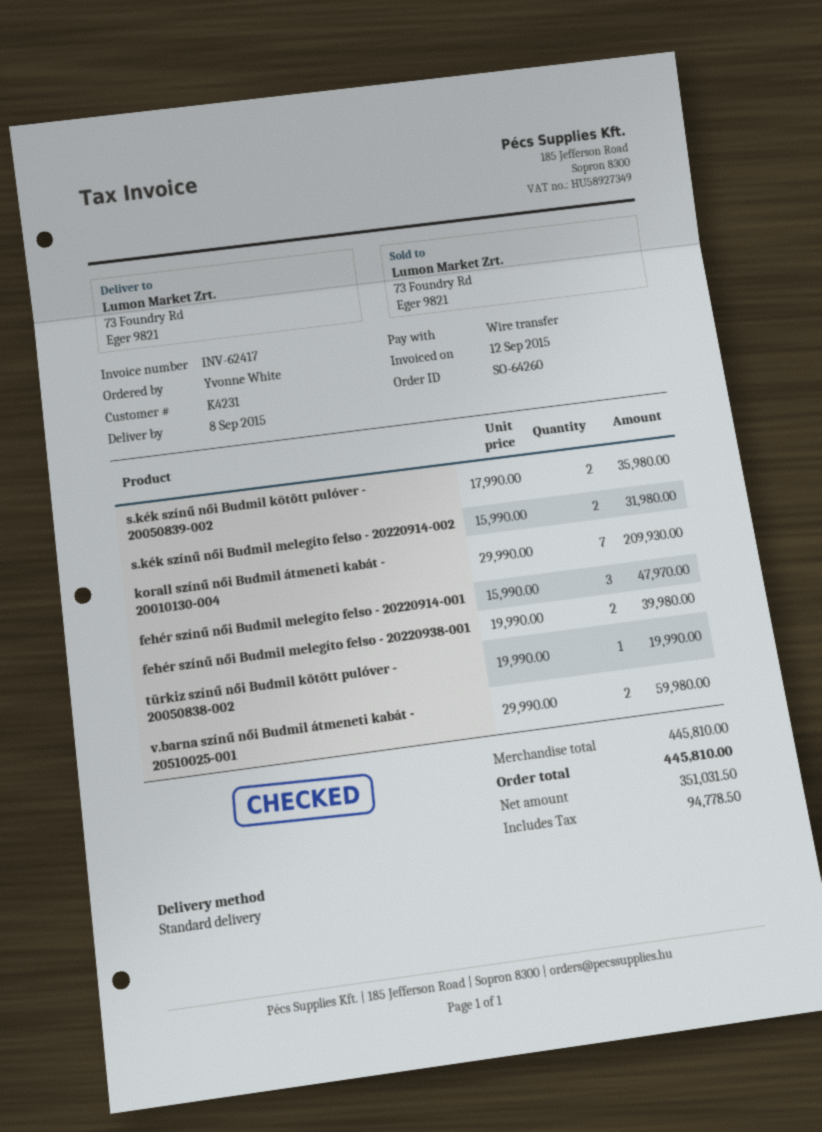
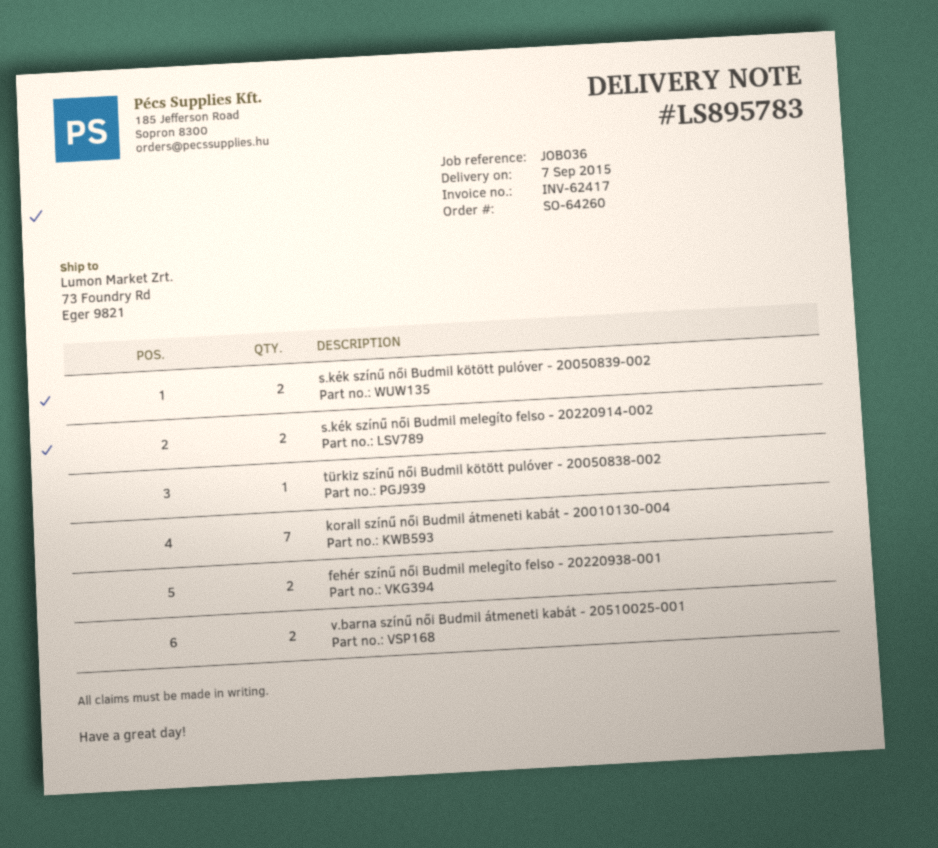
delivery date: 2015-09-08 -> 2015-09-07
fehér színű női Budmil melegíto felso - 20220914-001: 3 -> none

